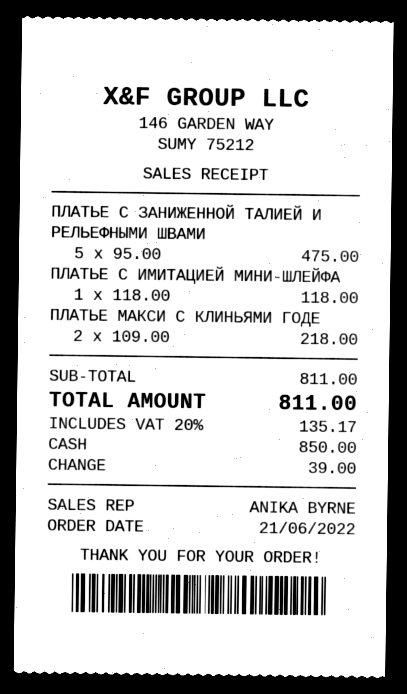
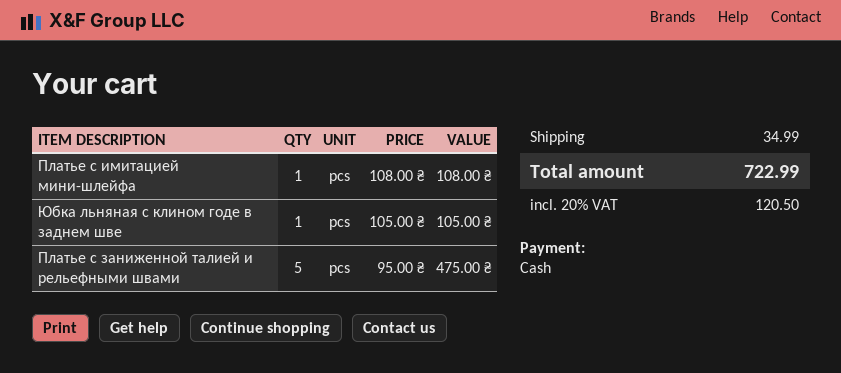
ПЛАТЬЕ С ИМИТАЦИЕЙ МИНИ-ШЛЕЙФА: 1 x 118.00 = 118.00 -> 1 x 108.00 = 108.00
ПЛАТЬЕ МАКСИ С КЛИНЬЯМИ ГОДЕ: 2 x 109.00 = 218.00 -> none
Юбка льняная с клином годе в заднем шве: none -> 1 x 105.00 = 105.00
shipping: none -> 34.99
tax: 20% = 135.17 -> 20% = 120.50
total: 811.00 -> 722.99

